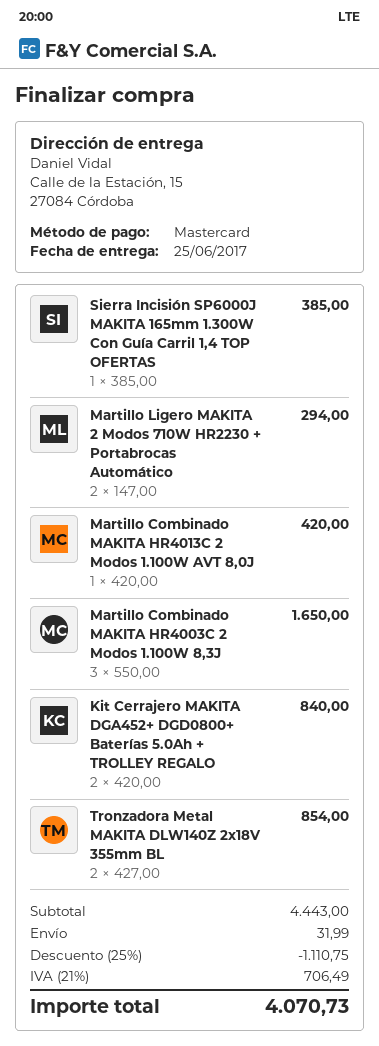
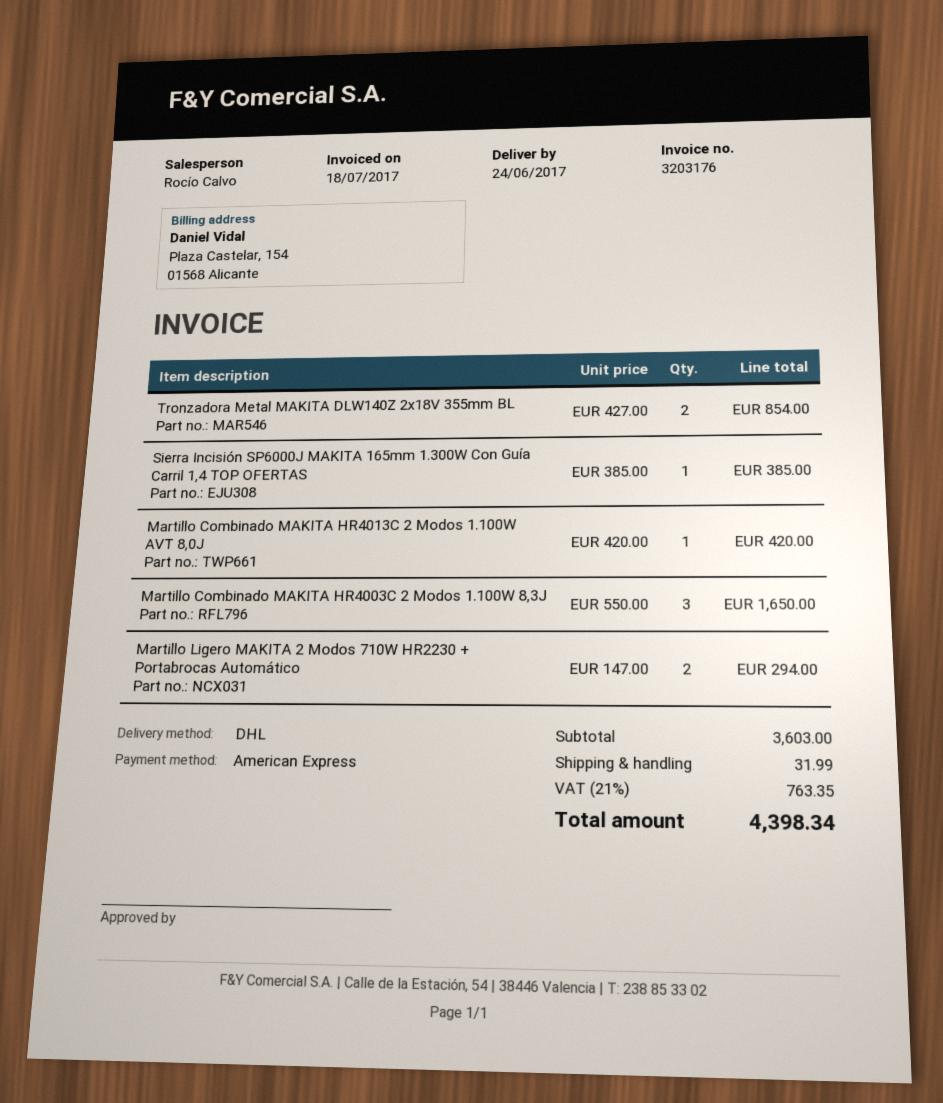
delivery date: 2017-06-25 -> 2017-06-24
payment method: Mastercard -> American Express
Kit Cerrajero MAKITA DGA452+ DGD0800+ Baterías 5.0Ah + TROLLEY REGALO: 2 x 420.00 = 840.00 -> none
subtotal: 4443.00 -> 3603.00
discount: 25% = 1110.75 -> none
tax: 21% = 706.49 -> 21% = 763.35
total: 4070.73 -> 4398.34

